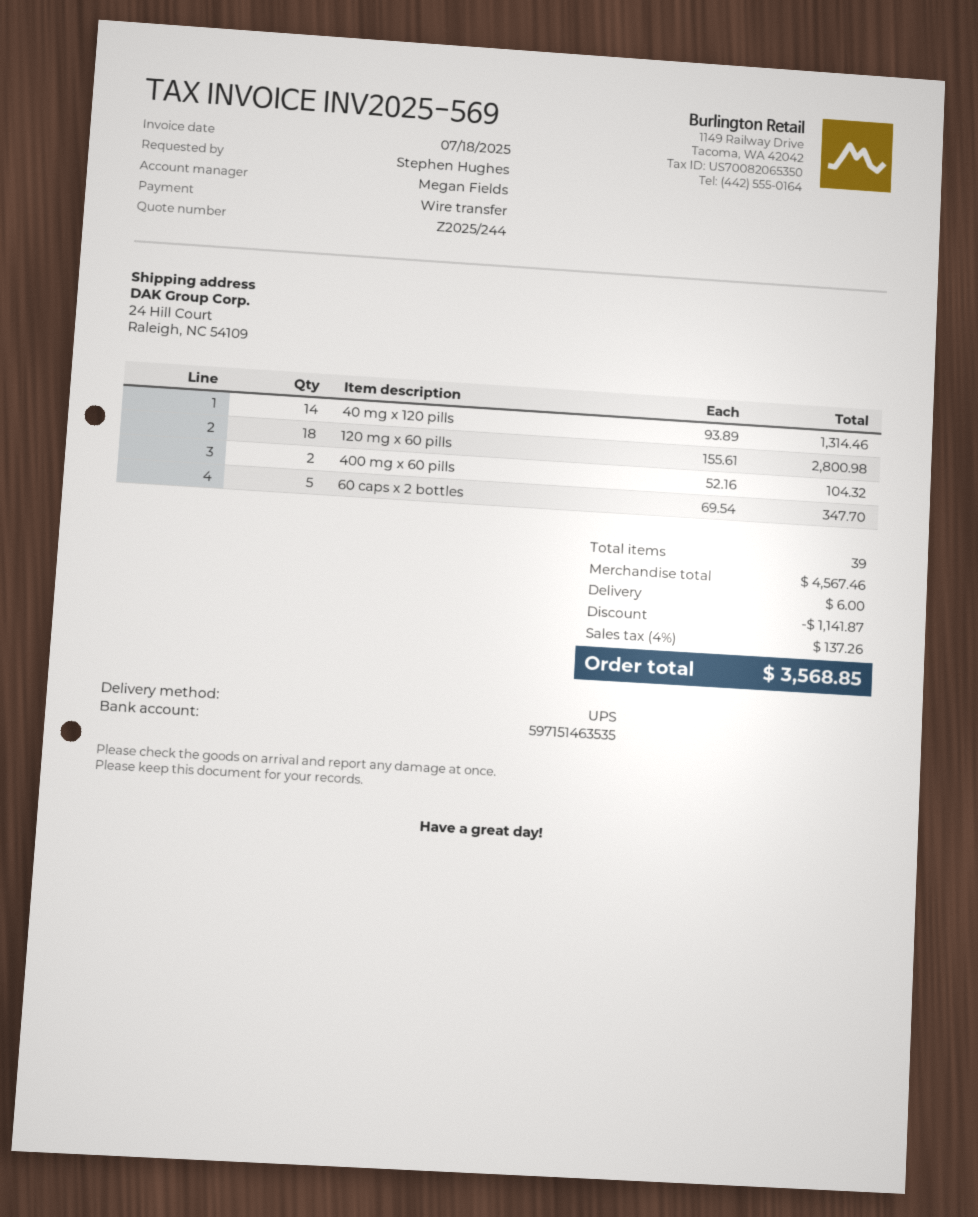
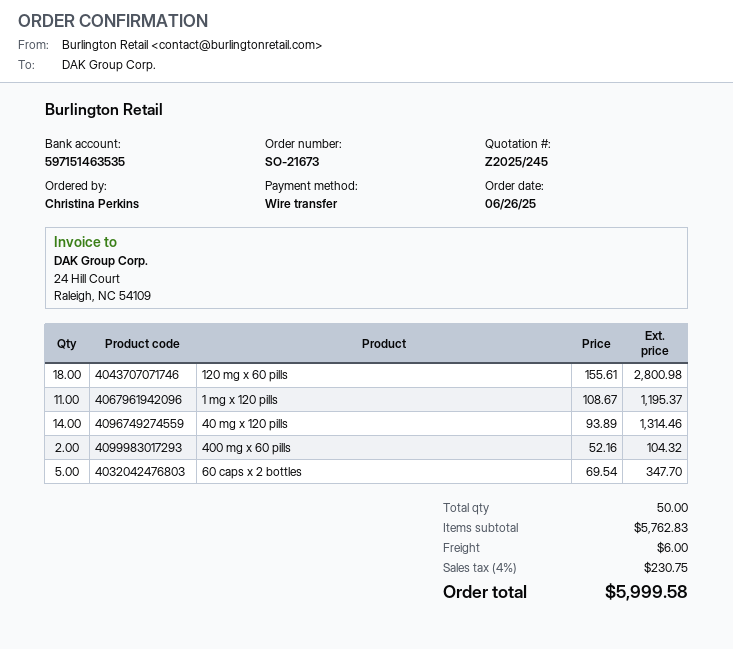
quote number: Z2025/244 -> Z2025/245
ordered by: Stephen Hughes -> Christina Perkins
1 mg x 120 pills: none -> 11 x 108.67 = 1195.37
total quantity: 39 -> 50
subtotal: 4567.46 -> 5762.83
discount: 1141.87 -> none
tax: 4% = 137.26 -> 4% = 230.75
total: 3568.85 -> 5999.58

